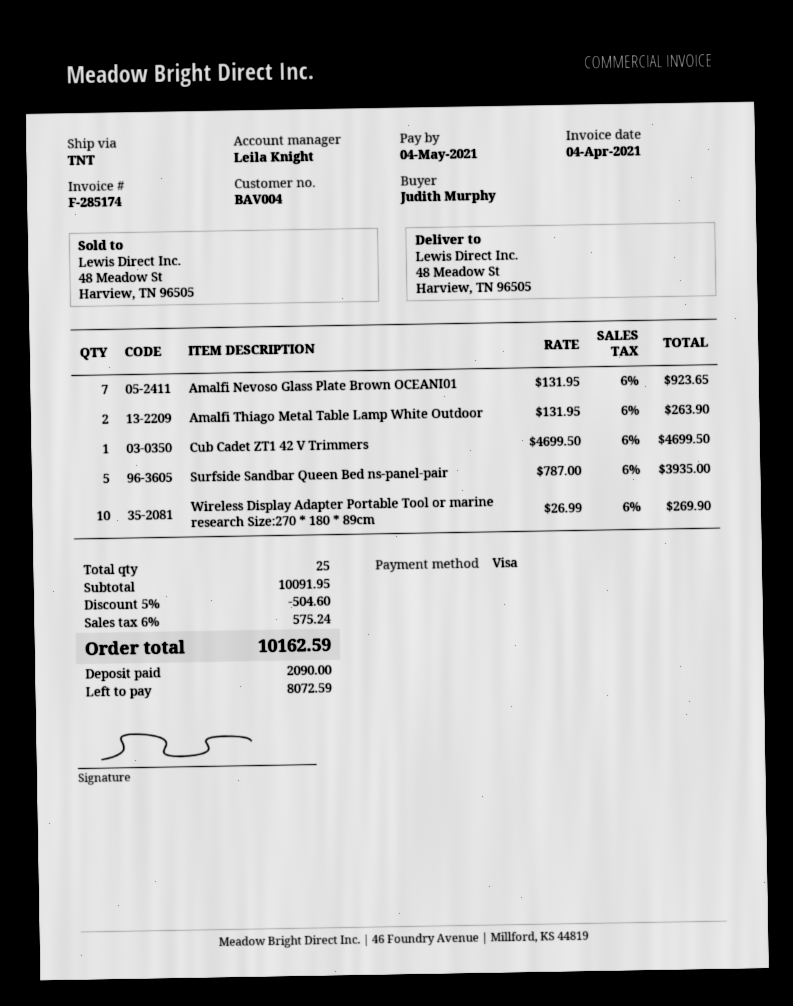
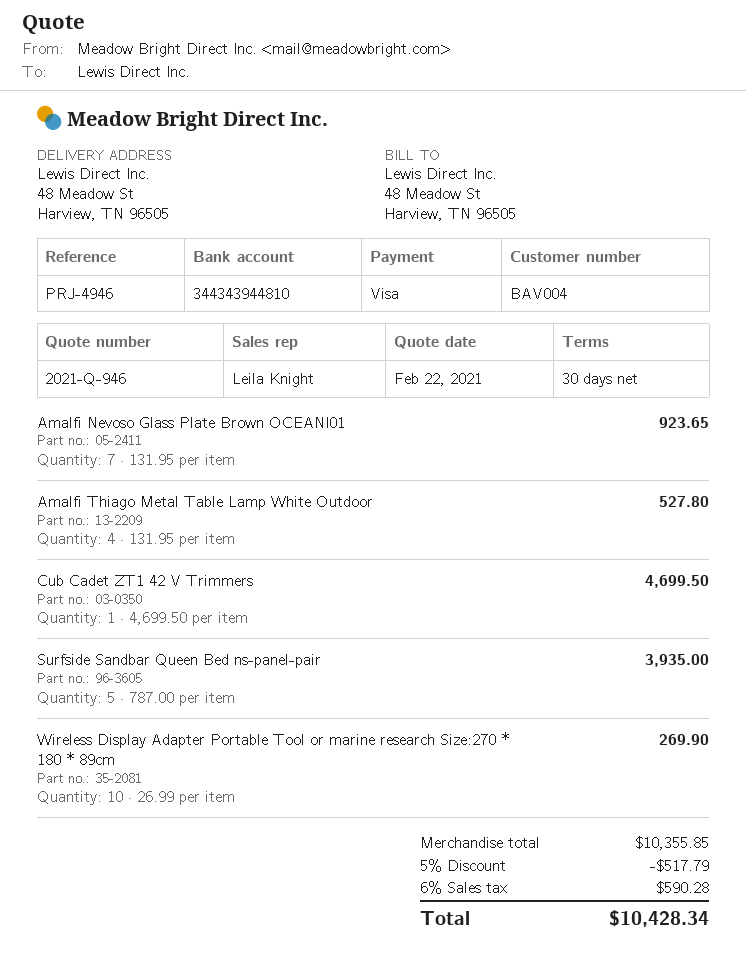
Amalfi Thiago Metal Table Lamp White Outdoor: 2 x 131.95 = 263.90 -> 4 x 131.95 = 527.80
subtotal: 10091.95 -> 10355.85
discount: 5% = 504.60 -> 5% = 517.79
tax: 6% = 575.24 -> 6% = 590.28
total: 10162.59 -> 10428.34

